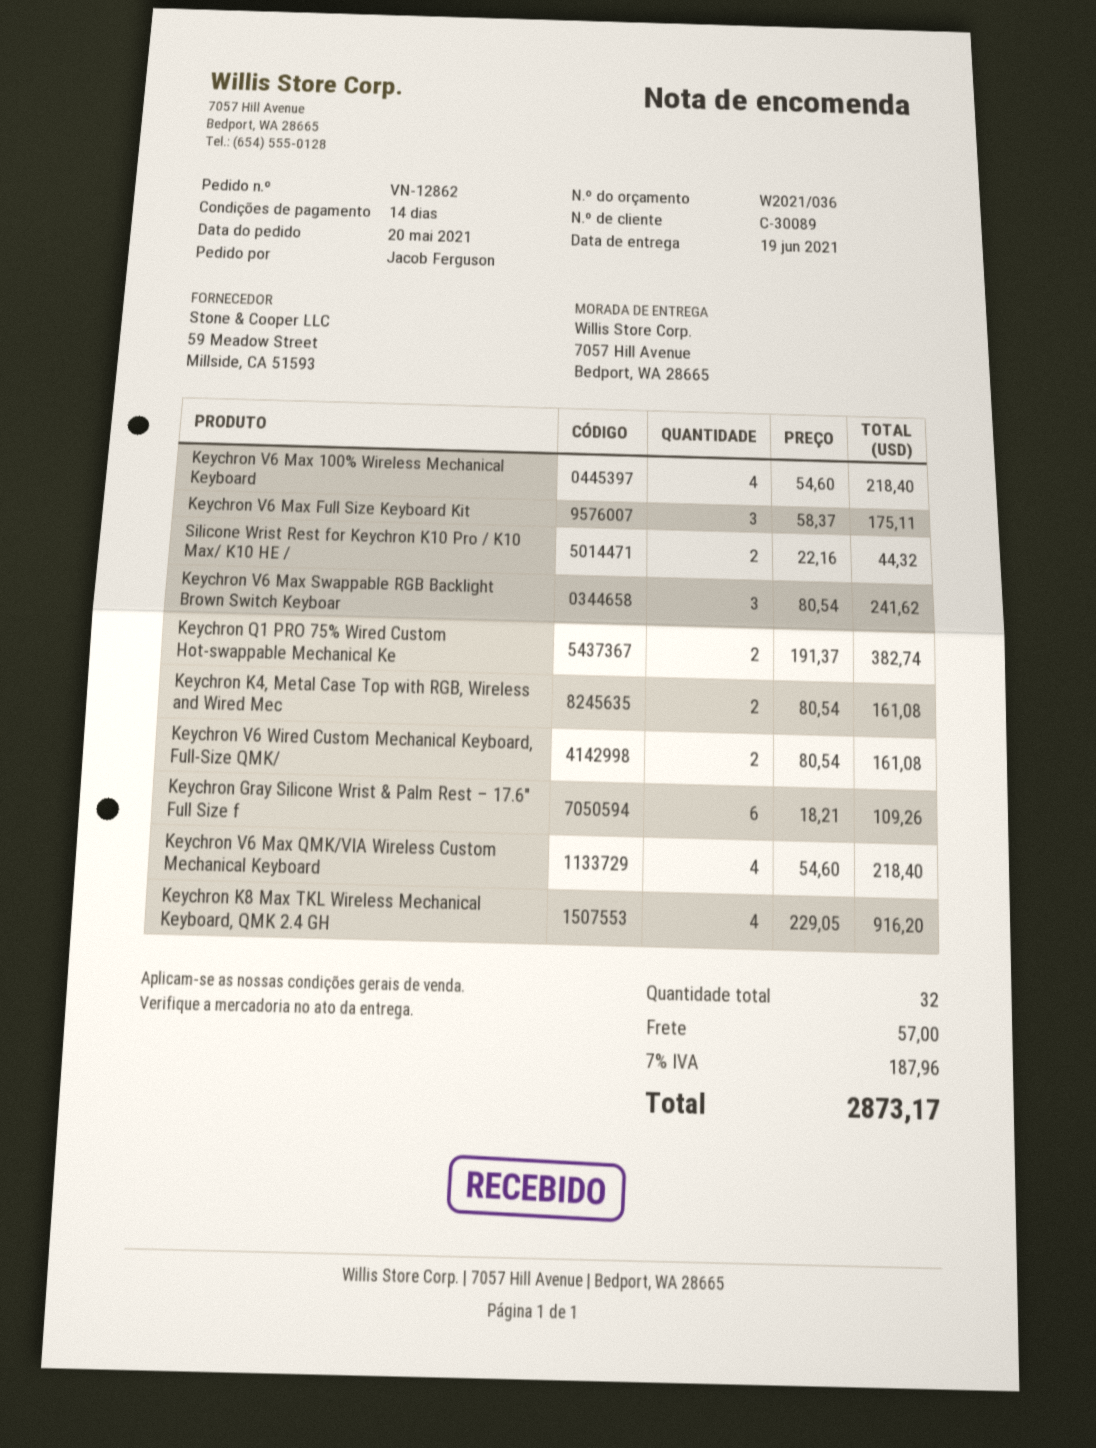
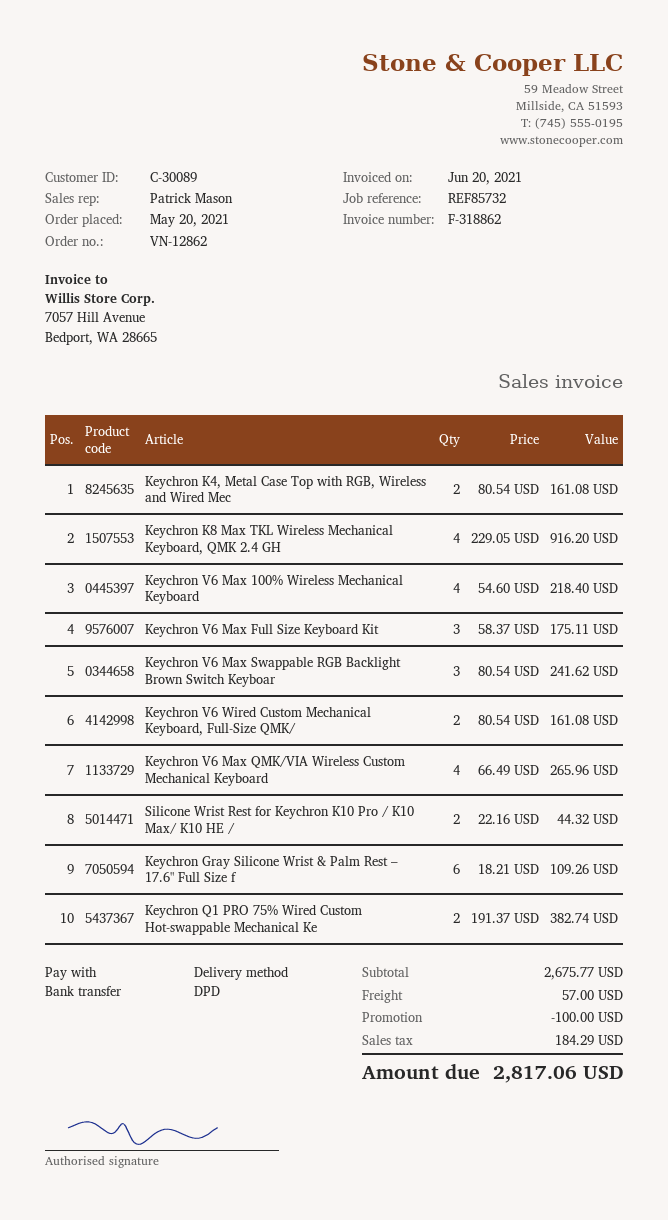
Keychron V6 Max QMK/VIA Wireless Custom Mechanical Keyboard: 4 x 54.60 = 218.40 -> 4 x 66.49 = 265.96
discount: none -> 100.00
tax: 187.96 -> 184.29
total: 2873.17 -> 2817.06

